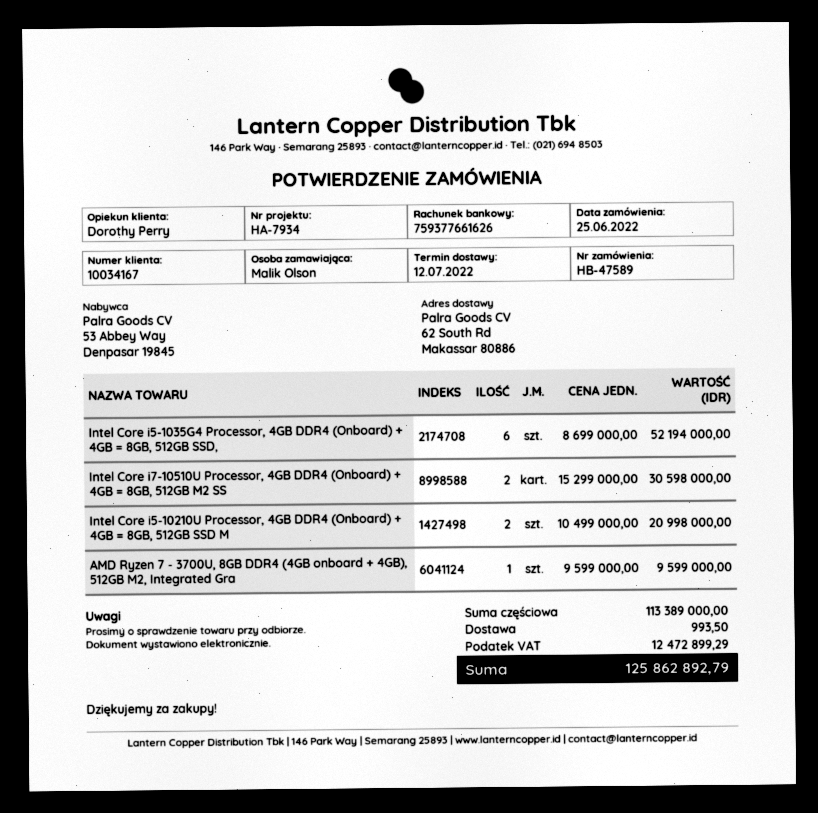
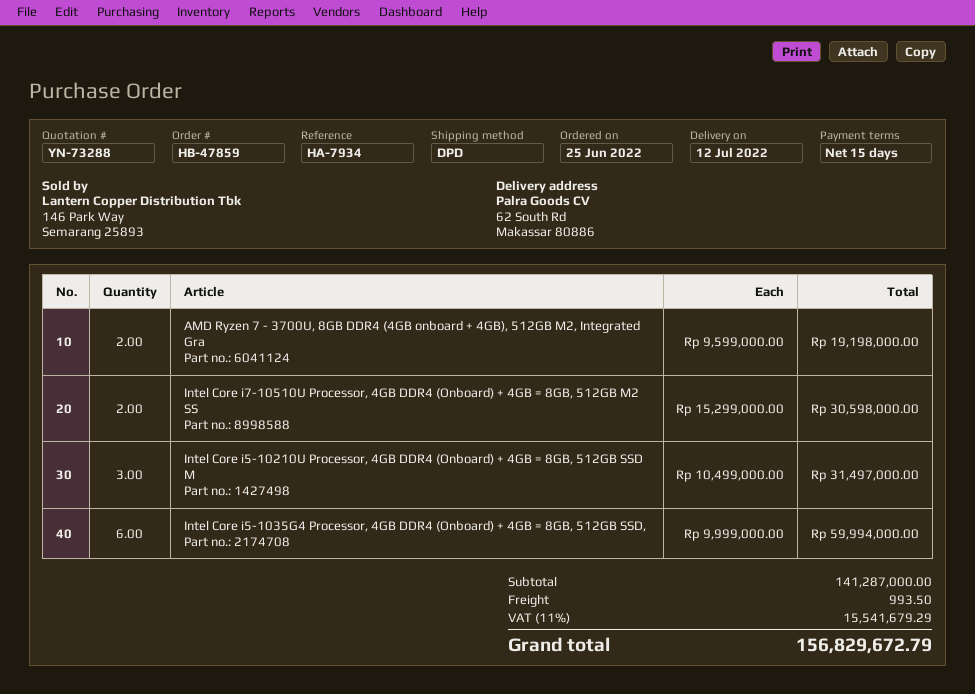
order number: HB-47589 -> HB-47859
Intel Core i5-1035G4 Processor, 4GB DDR4 (Onboard) + 4GB = 8GB, 512GB SSD,: 6 x 8699000.00 = 52194000.00 -> 6 x 9999000.00 = 59994000.00
Intel Core i5-10210U Processor, 4GB DDR4 (Onboard) + 4GB = 8GB, 512GB SSD M: 2 x 10499000.00 = 20998000.00 -> 3 x 10499000.00 = 31497000.00
AMD Ryzen 7 - 3700U, 8GB DDR4 (4GB onboard + 4GB), 512GB M2, Integrated Gra: 1 x 9599000.00 = 9599000.00 -> 2 x 9599000.00 = 19198000.00
subtotal: 113389000.00 -> 141287000.00
tax: 12472899.29 -> 15541679.29
total: 125862892.79 -> 156829672.79

